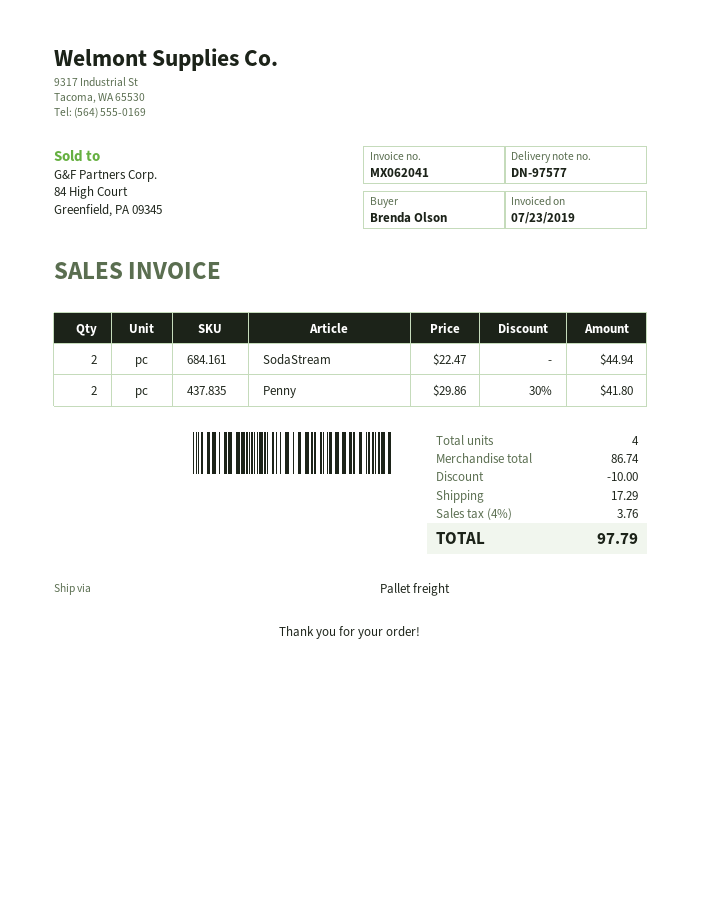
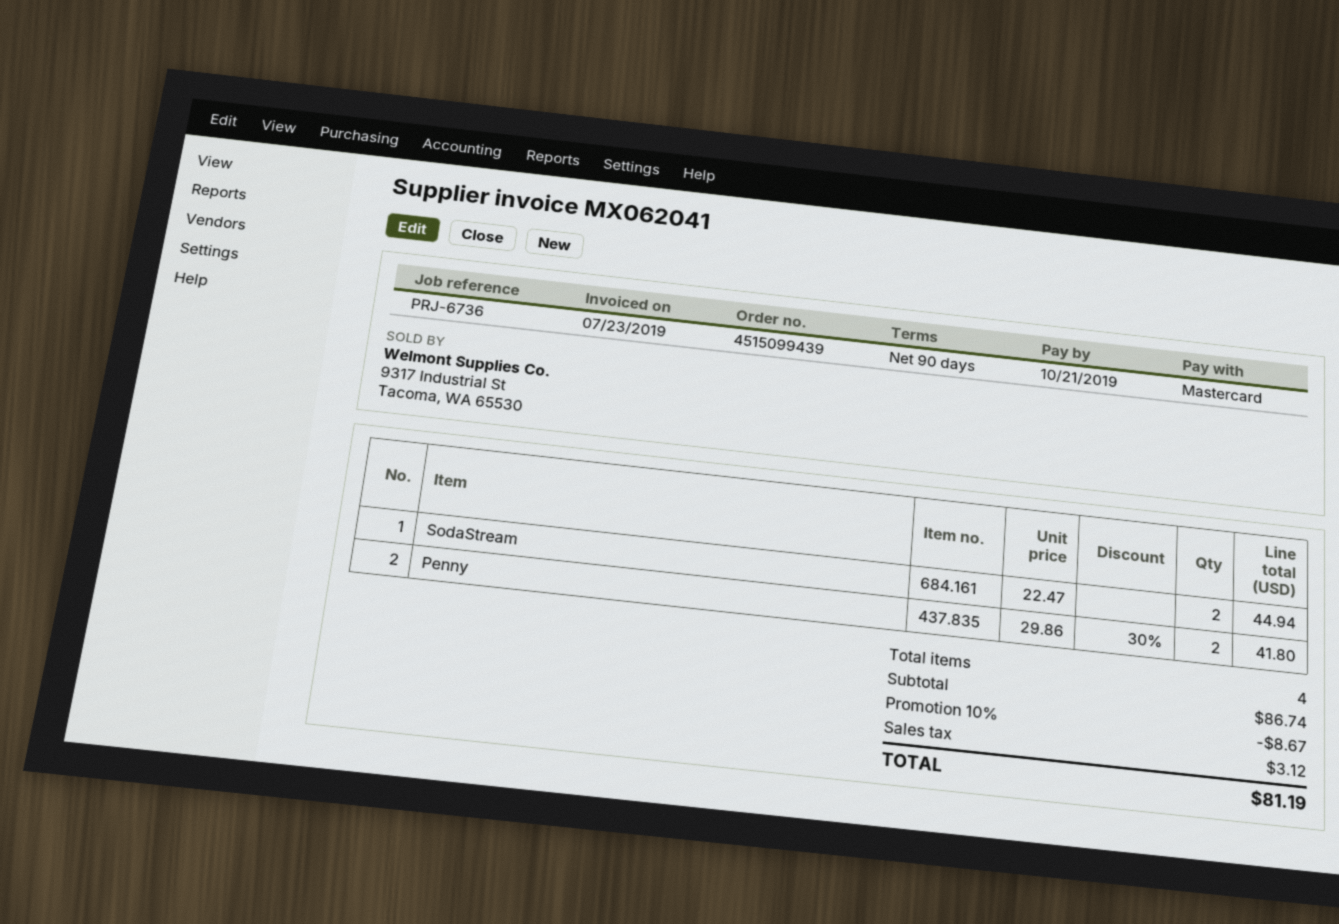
discount: 10.00 -> 8.67
shipping: 17.29 -> none
tax: 3.76 -> 3.12
total: 97.79 -> 81.19

